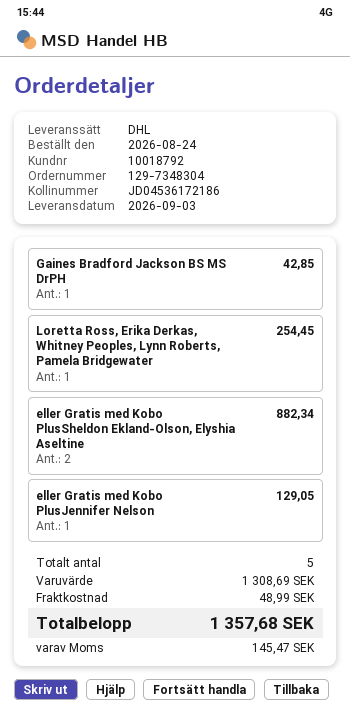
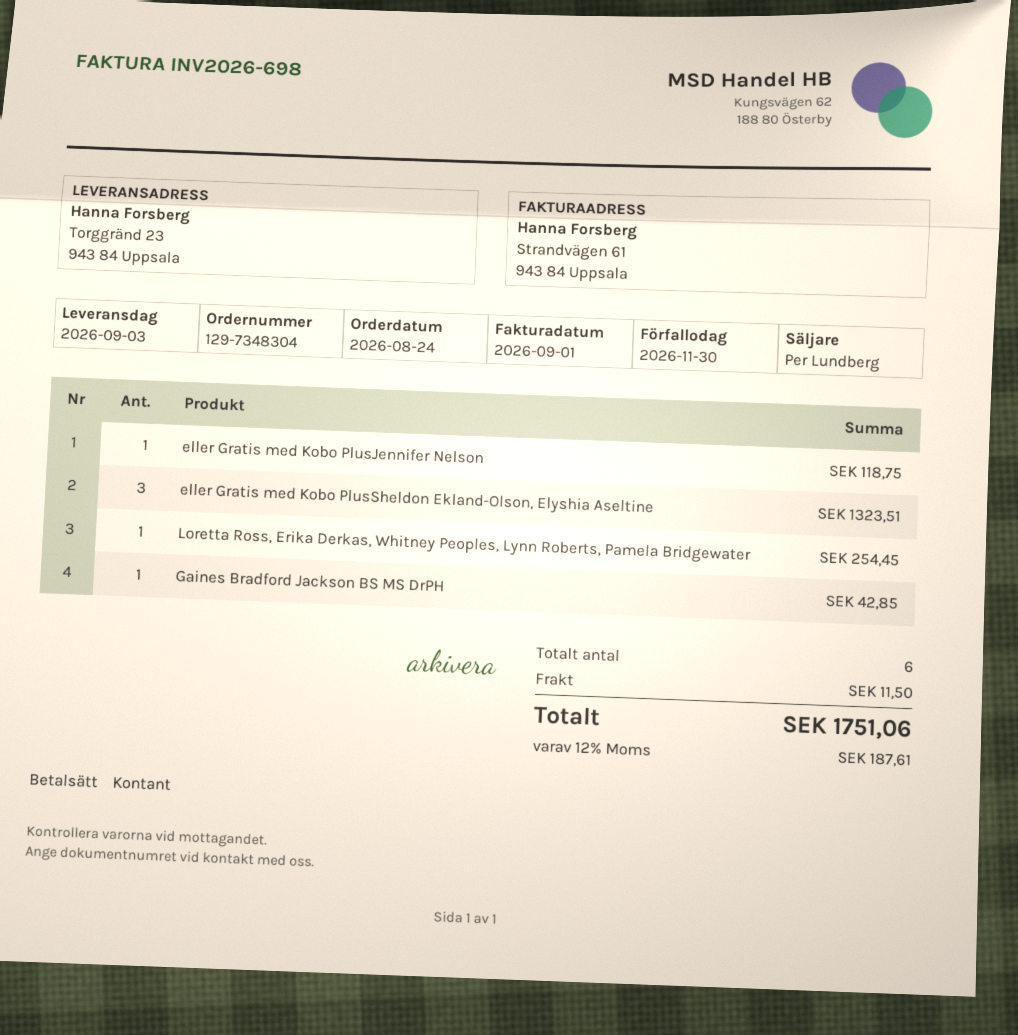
eller Gratis med Kobo PlusSheldon Ekland-Olson, Elyshia Aseltine: 2 for 882.34 -> 3 for 1323.51
eller Gratis med Kobo PlusJennifer Nelson: 1 for 129.05 -> 1 for 118.75
total quantity: 5 -> 6
shipping: 48.99 -> 11.50
tax: 145.47 -> 187.61
total: 1357.68 -> 1751.06

